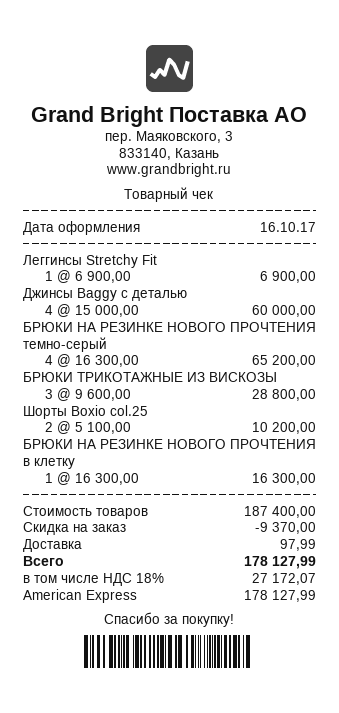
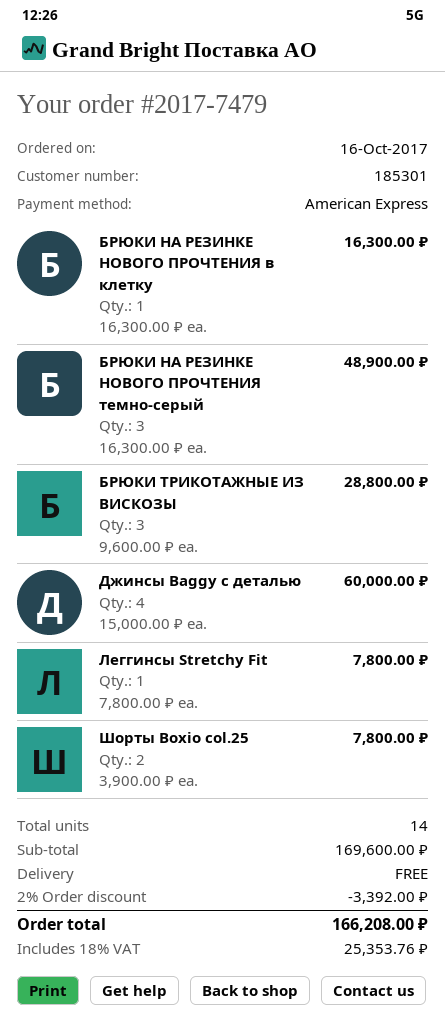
Леггинсы Stretchy Fit: 1 x 6900.00 = 6900.00 -> 1 x 7800.00 = 7800.00
БРЮКИ НА РЕЗИНКЕ НОВОГО ПРОЧТЕНИЯ темно-серый: 4 x 16300.00 = 65200.00 -> 3 x 16300.00 = 48900.00
Шорты Boxio col.25: 2 x 5100.00 = 10200.00 -> 2 x 3900.00 = 7800.00
subtotal: 187400.00 -> 169600.00
discount: 9370.00 -> 3392.00
shipping: 97.99 -> 0.00
tax: 18% = 27172.07 -> 18% = 25353.76
total: 178127.99 -> 166208.00

